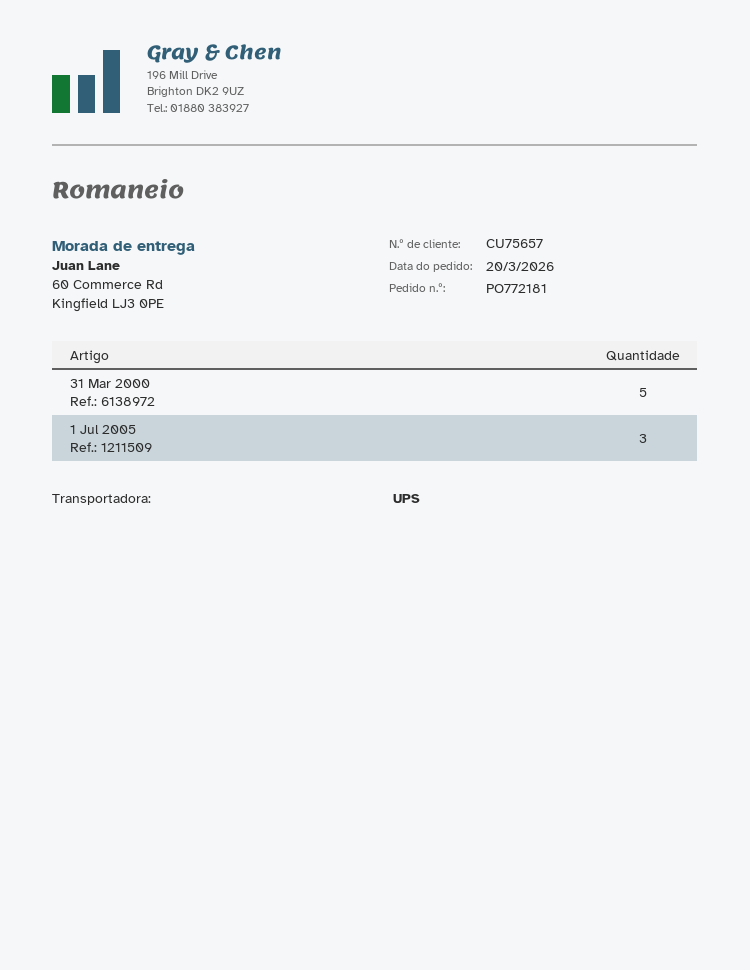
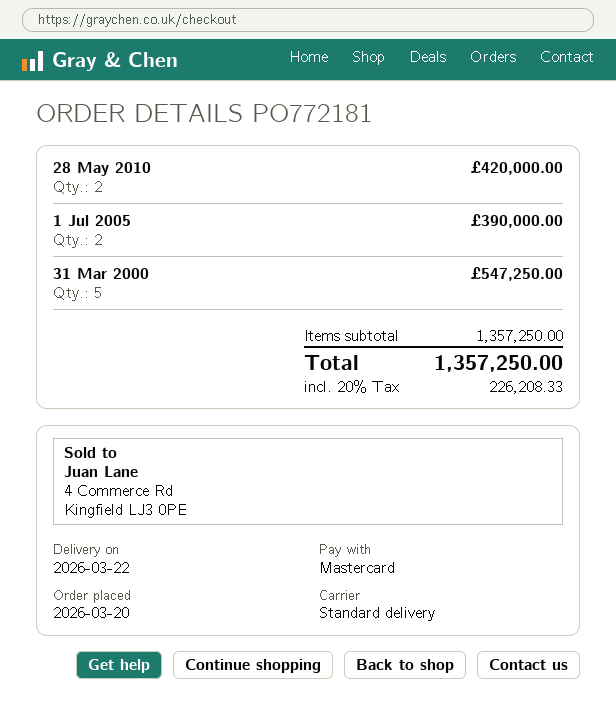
shipping method: UPS -> standard
1 Jul 2005: 3 -> 2
28 May 2010: none -> 2

